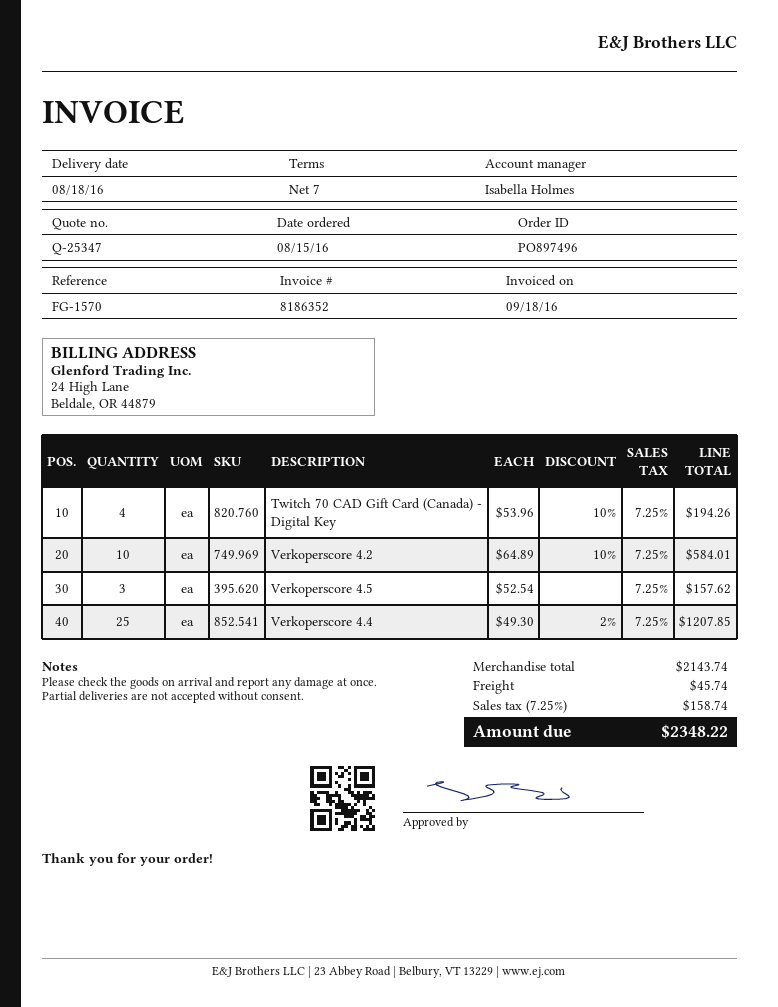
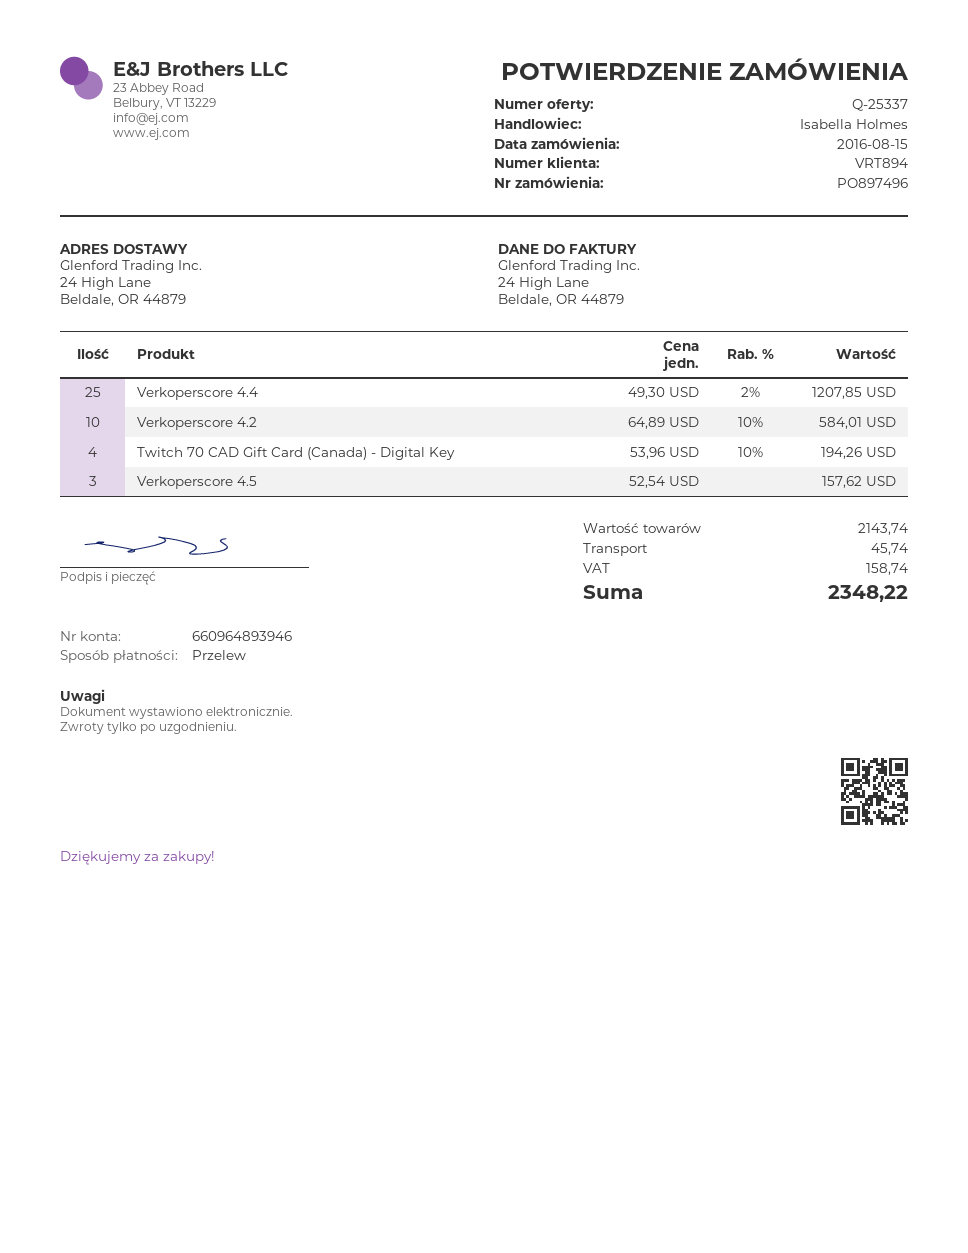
quote number: Q-25347 -> Q-25337

